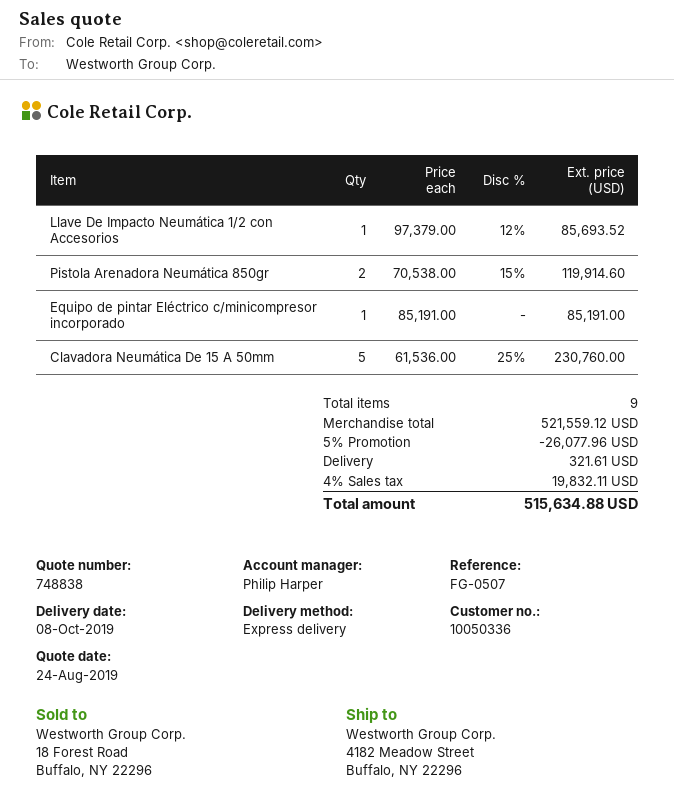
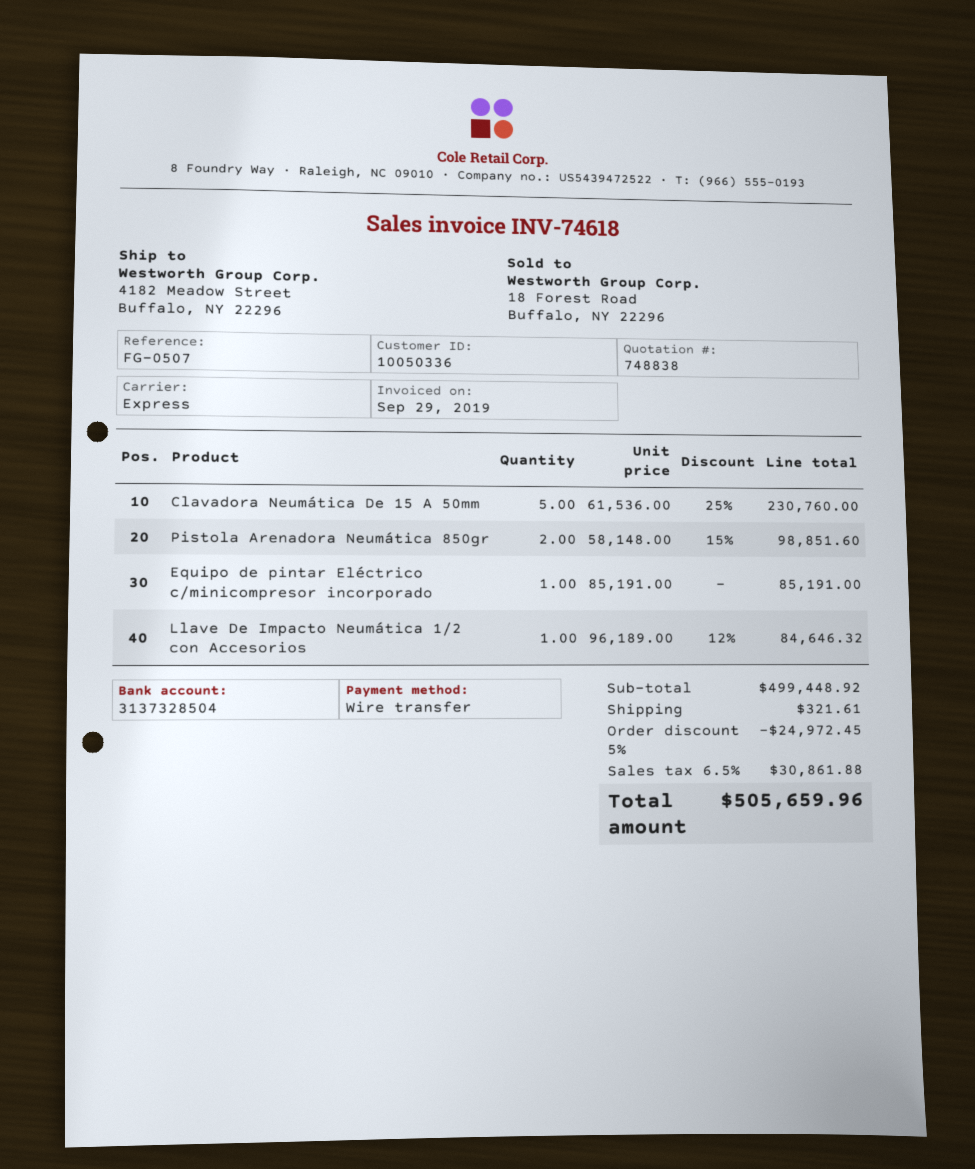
Llave De Impacto Neumática 1/2 con Accesorios: 1 x 97379.00 - 12% = 85693.52 -> 1 x 96189.00 - 12% = 84646.32
Pistola Arenadora Neumática 850gr: 2 x 70538.00 - 15% = 119914.60 -> 2 x 58148.00 - 15% = 98851.60
subtotal: 521559.12 -> 499448.92
discount: 5% = 26077.96 -> 5% = 24972.45
tax: 4% = 19832.11 -> 6.5% = 30861.88
total: 515634.88 -> 505659.96

